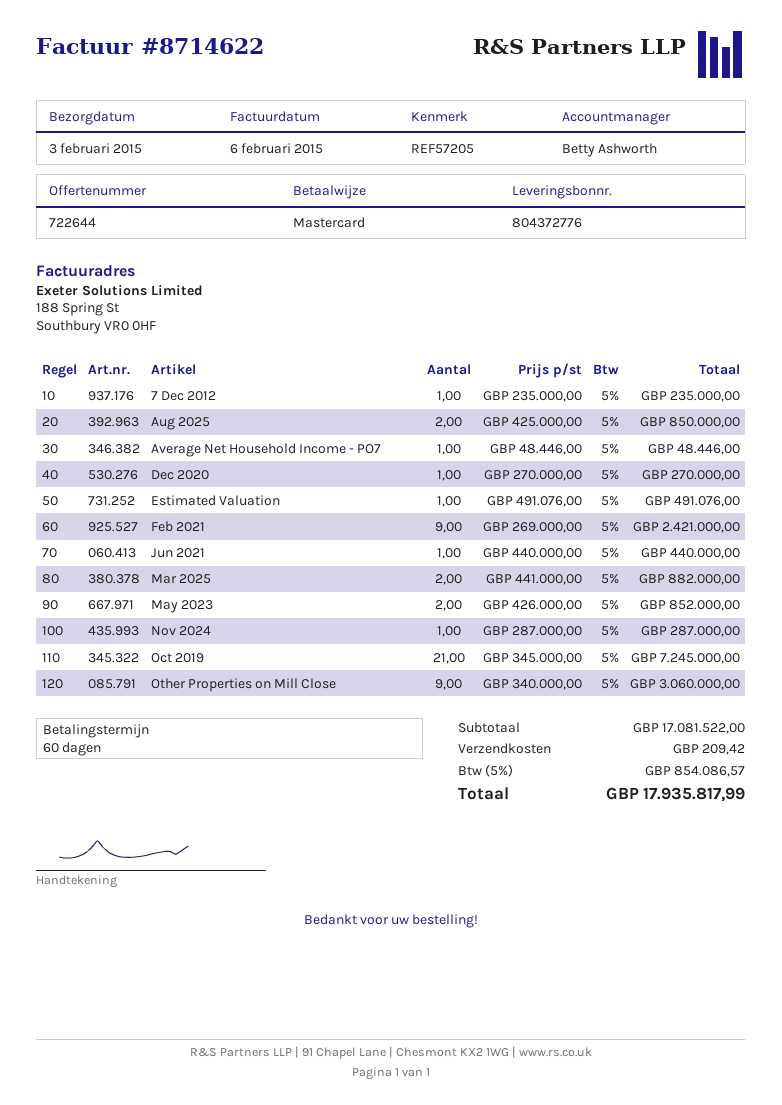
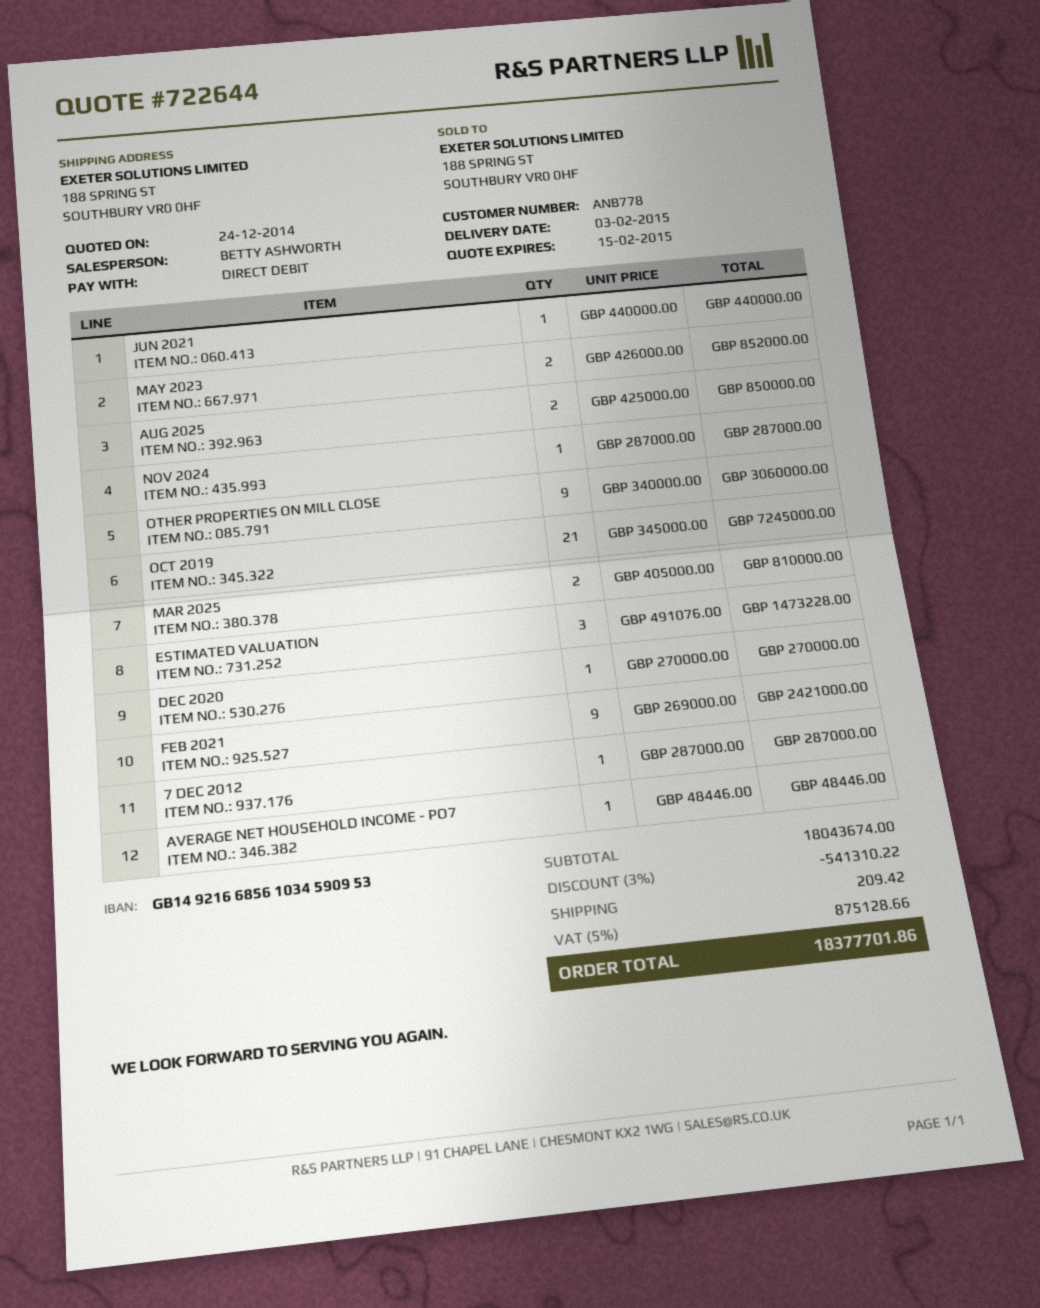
payment method: Mastercard -> direct debit
7 Dec 2012: 1 x 235000.00 = 235000.00 -> 1 x 287000.00 = 287000.00
Estimated Valuation: 1 x 491076.00 = 491076.00 -> 3 x 491076.00 = 1473228.00
Mar 2025: 2 x 441000.00 = 882000.00 -> 2 x 405000.00 = 810000.00
subtotal: 17081522.00 -> 18043674.00
discount: none -> 3% = 541310.22
tax: 5% = 854086.57 -> 5% = 875128.66
total: 17935817.99 -> 18377701.86

